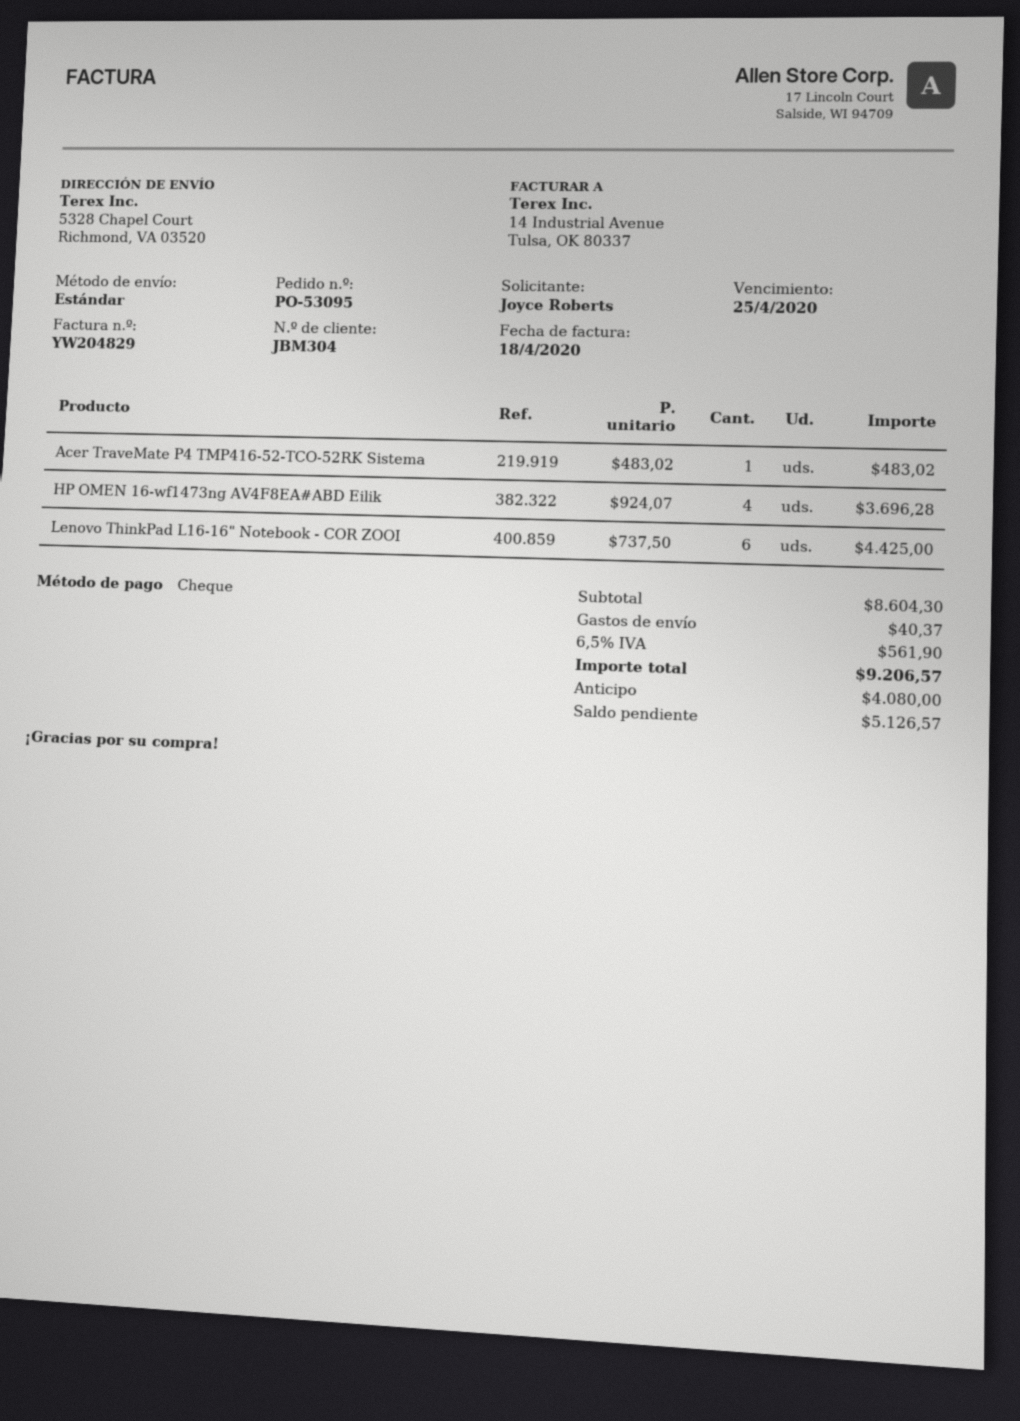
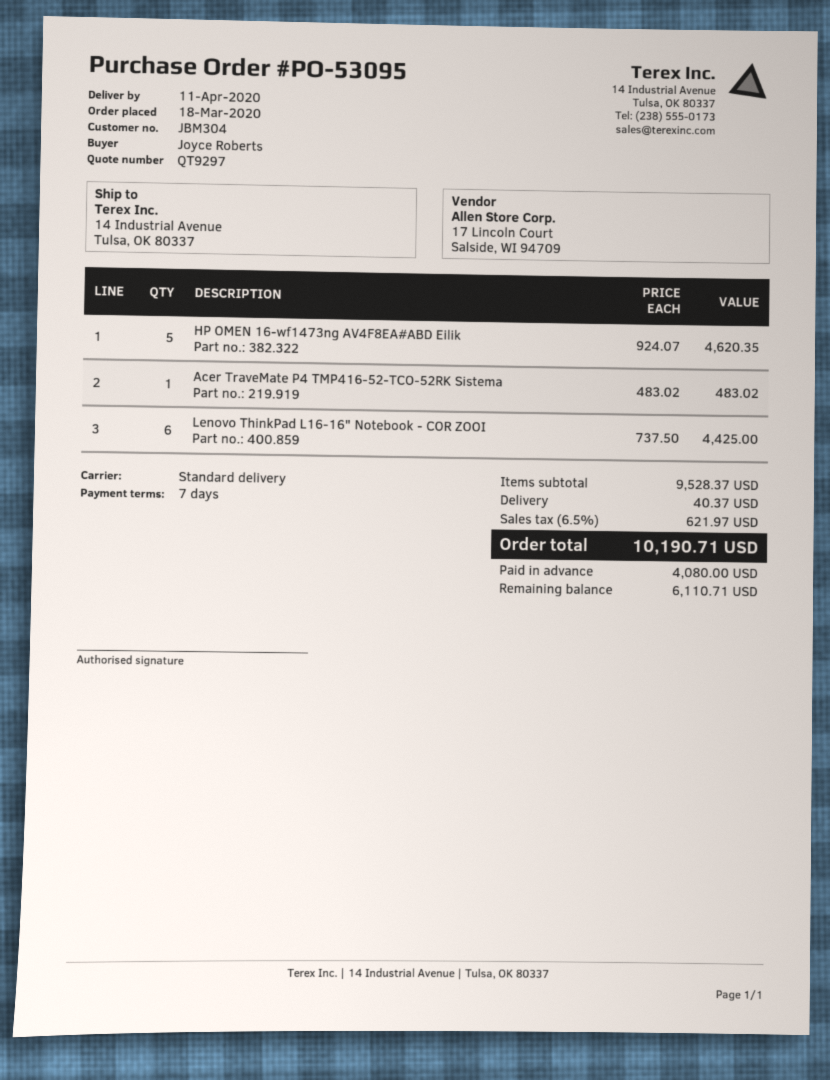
ship to: 5328 Chapel Court, Richmond, VA 03520 -> 14 Industrial Avenue, Tulsa, OK 80337
HP OMEN 16-wf1473ng AV4F8EA#ABD Eilik: 4 x 924.07 = 3696.28 -> 5 x 924.07 = 4620.35
subtotal: 8604.30 -> 9528.37
tax: 6.5% = 561.90 -> 6.5% = 621.97
total: 9206.57 -> 10190.71
balance: 5126.57 -> 6110.71

